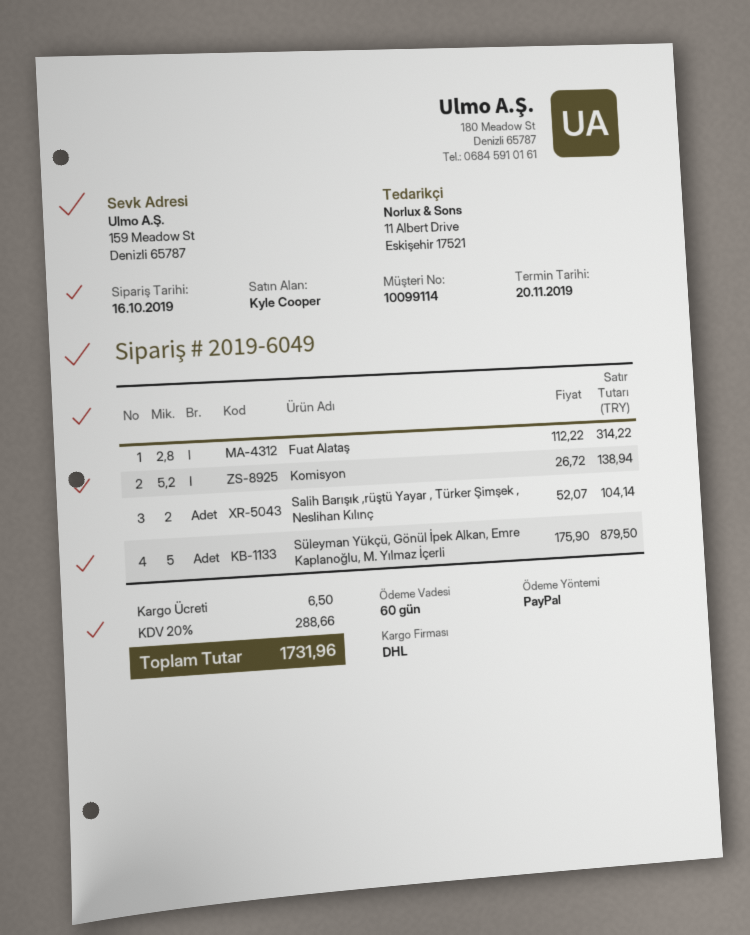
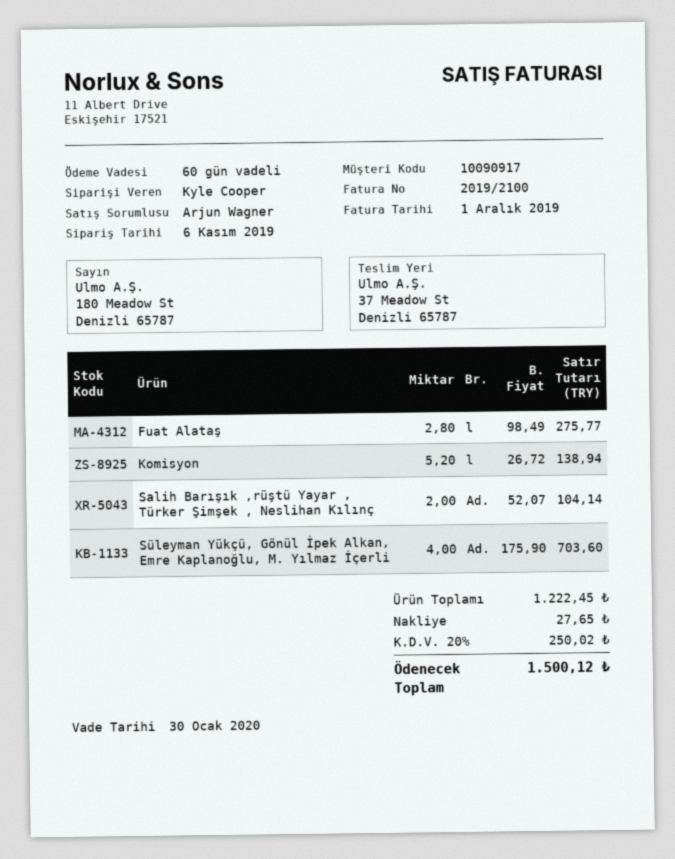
order date: 2019-10-16 -> 2019-11-06
customer number: 10099114 -> 10090917
ship to: 159 Meadow St, Denizli 65787 -> 37 Meadow St, Denizli 65787
Fuat Alataş: 2.8 x 112.22 = 314.22 -> 2.8 x 98.49 = 275.77
Süleyman Yükçü, Gönül İpek Alkan, Emre Kaplanoğlu, M. Yılmaz İçerli: 5 x 175.90 = 879.50 -> 4 x 175.90 = 703.60
shipping: 6.50 -> 27.65
tax: 20% = 288.66 -> 20% = 250.02
total: 1731.96 -> 1500.12

